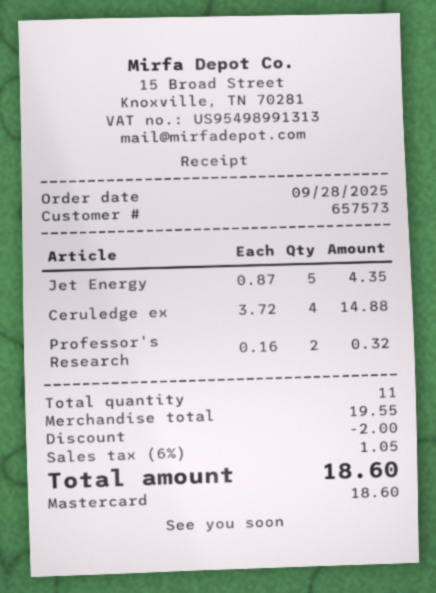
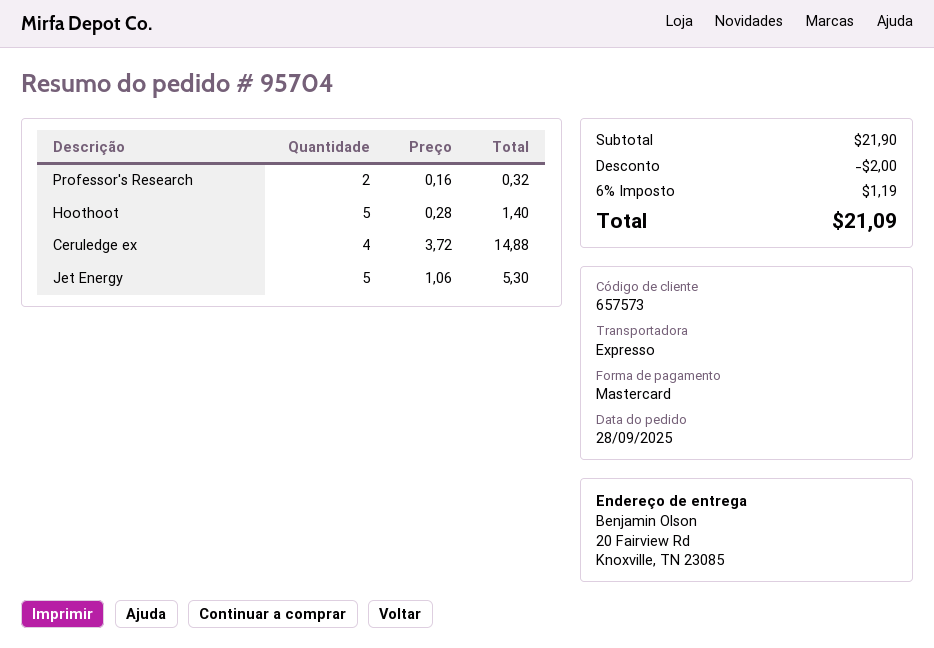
Jet Energy: 5 x 0.87 = 4.35 -> 5 x 1.06 = 5.30
Hoothoot: none -> 5 x 0.28 = 1.40
subtotal: 19.55 -> 21.90
tax: 6% = 1.05 -> 6% = 1.19
total: 18.60 -> 21.09

